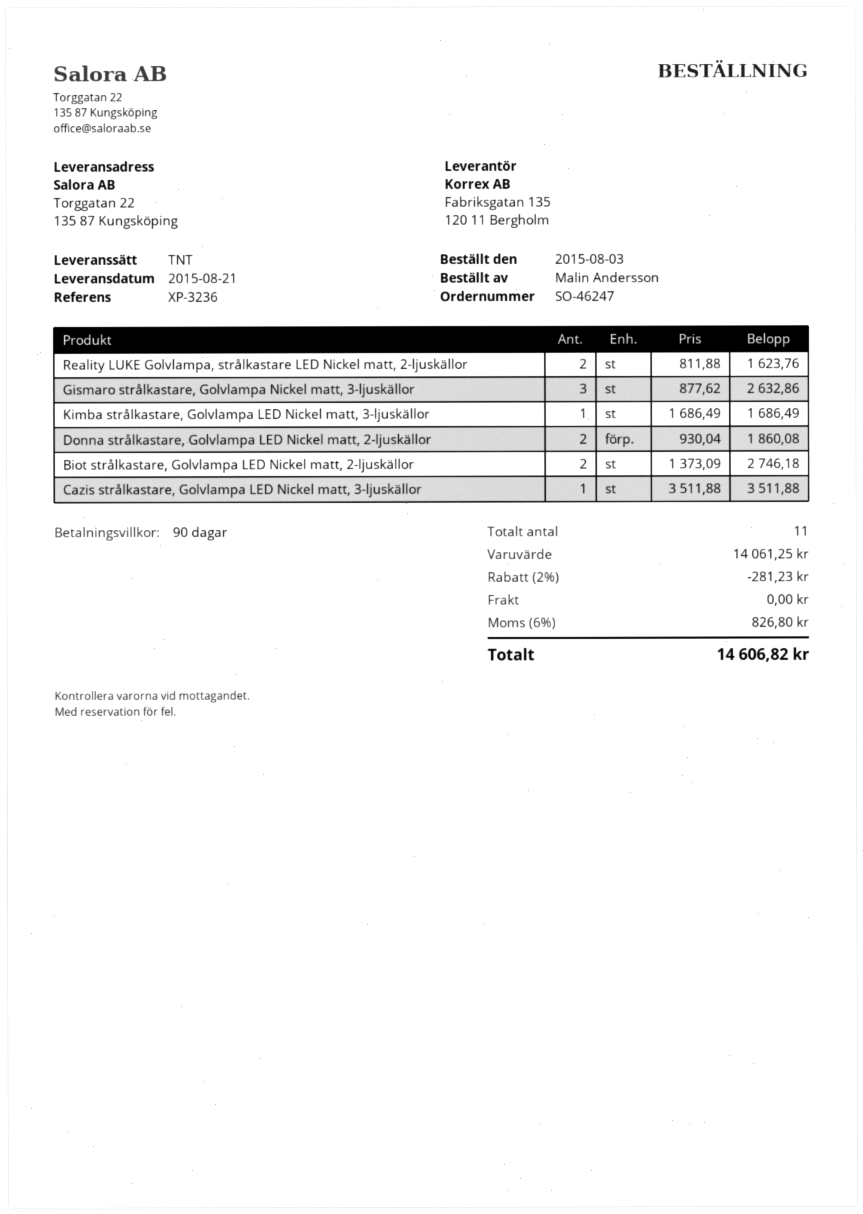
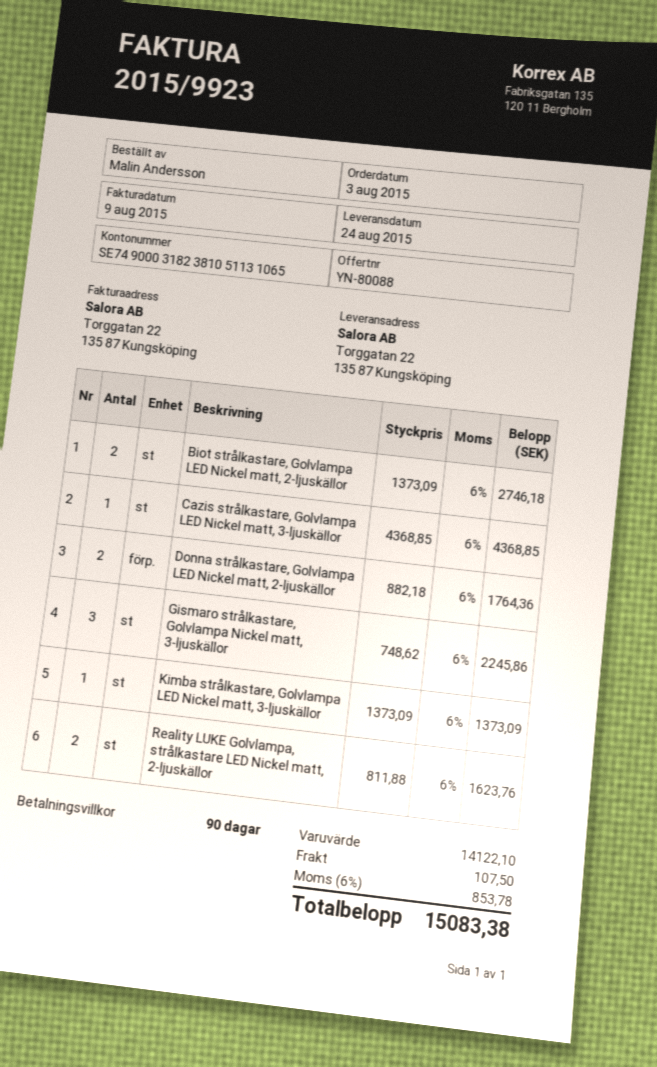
delivery date: 2015-08-21 -> 2015-08-24
Gismaro strålkastare, Golvlampa Nickel matt, 3-ljuskällor: 3 x 877.62 = 2632.86 -> 3 x 748.62 = 2245.86
Kimba strålkastare, Golvlampa LED Nickel matt, 3-ljuskällor: 1 x 1686.49 = 1686.49 -> 1 x 1373.09 = 1373.09
Donna strålkastare, Golvlampa LED Nickel matt, 2-ljuskällor: 2 x 930.04 = 1860.08 -> 2 x 882.18 = 1764.36
Cazis strålkastare, Golvlampa LED Nickel matt, 3-ljuskällor: 1 x 3511.88 = 3511.88 -> 1 x 4368.85 = 4368.85
subtotal: 14061.25 -> 14122.10
discount: 2% = 281.23 -> none
shipping: 0.00 -> 107.50
tax: 6% = 826.80 -> 6% = 853.78
total: 14606.82 -> 15083.38

